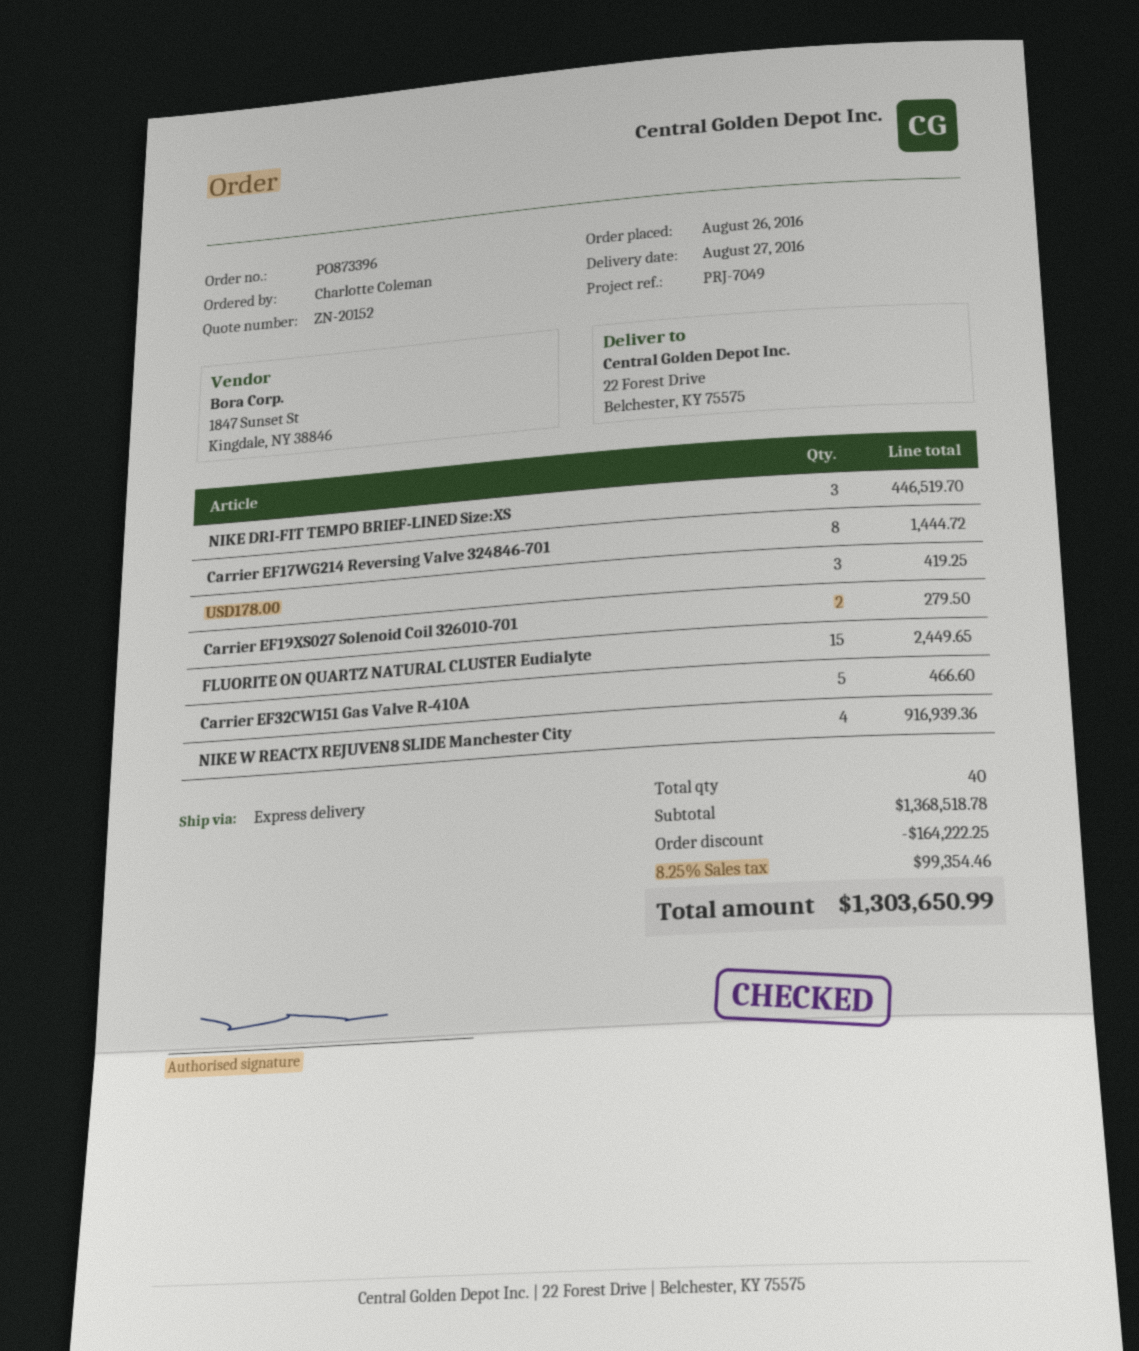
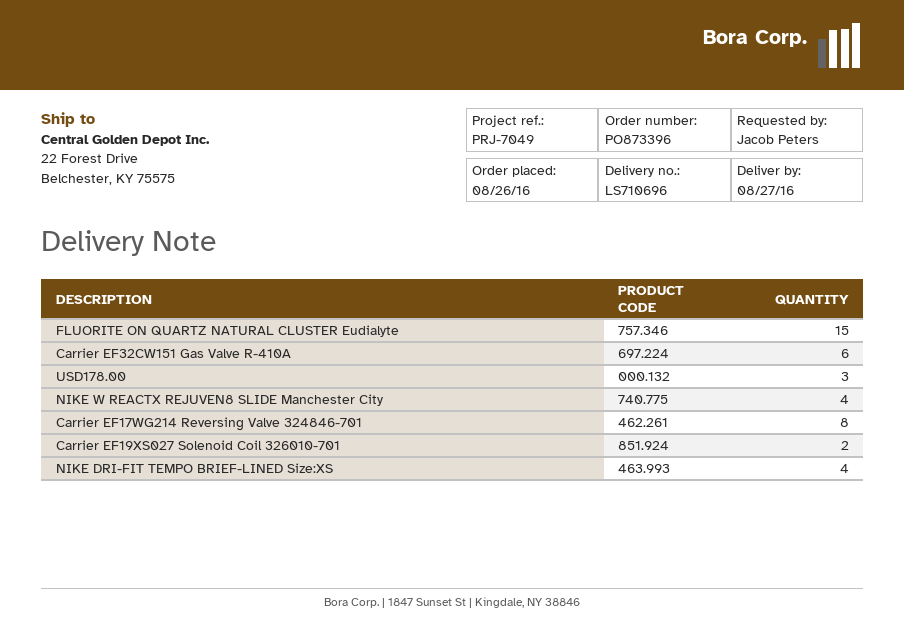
ordered by: Charlotte Coleman -> Jacob Peters
NIKE DRI-FIT TEMPO BRIEF-LINED Size:XS: 3 -> 4
Carrier EF32CW151 Gas Valve R-410A: 5 -> 6

